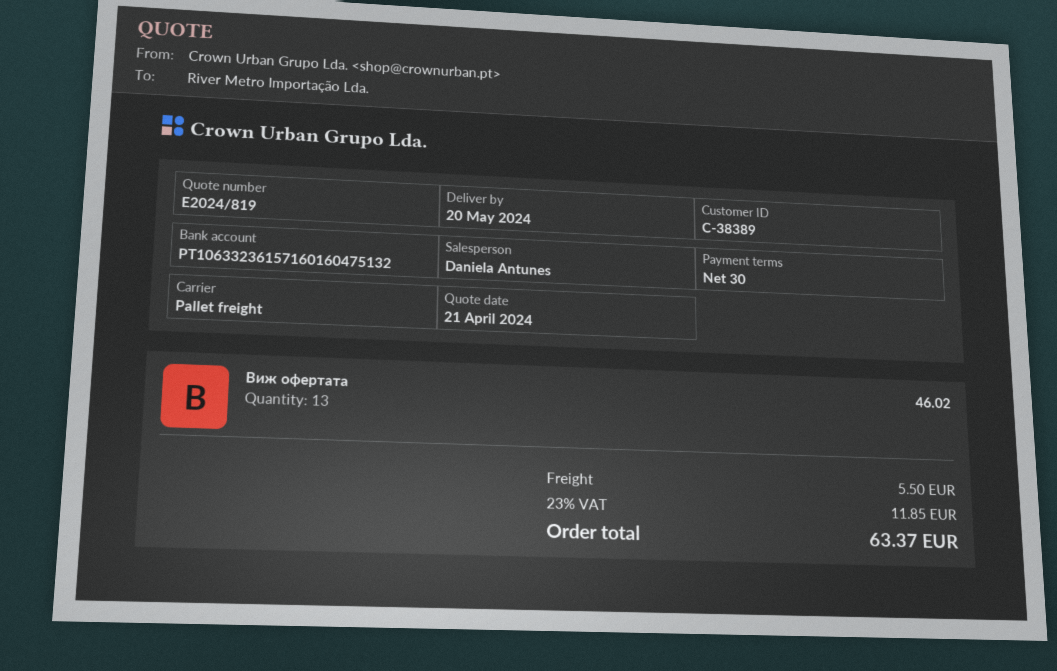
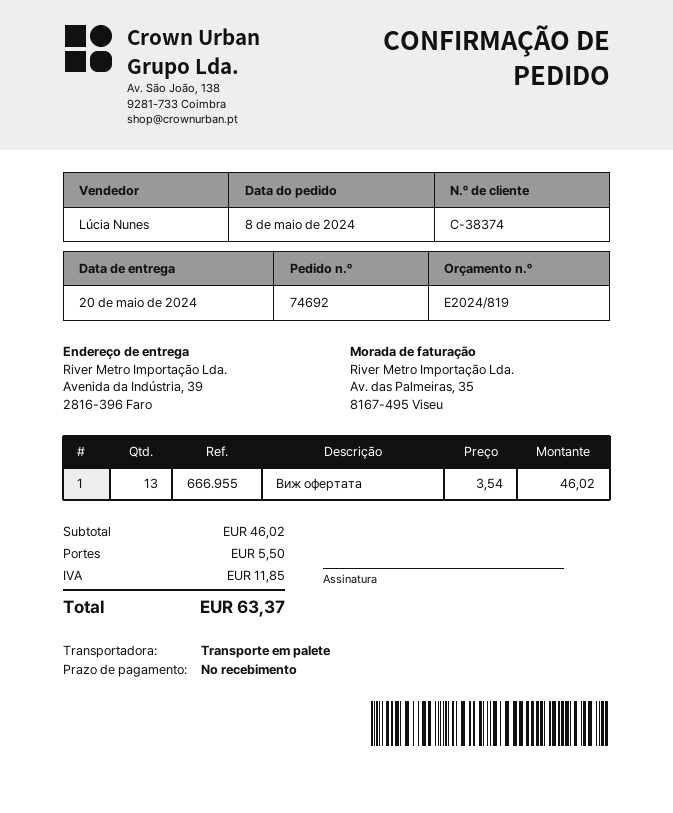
payment terms: 30 days -> on receipt
customer number: C-38389 -> C-38374
sales rep: Daniela Antunes -> Lúcia Nunes

